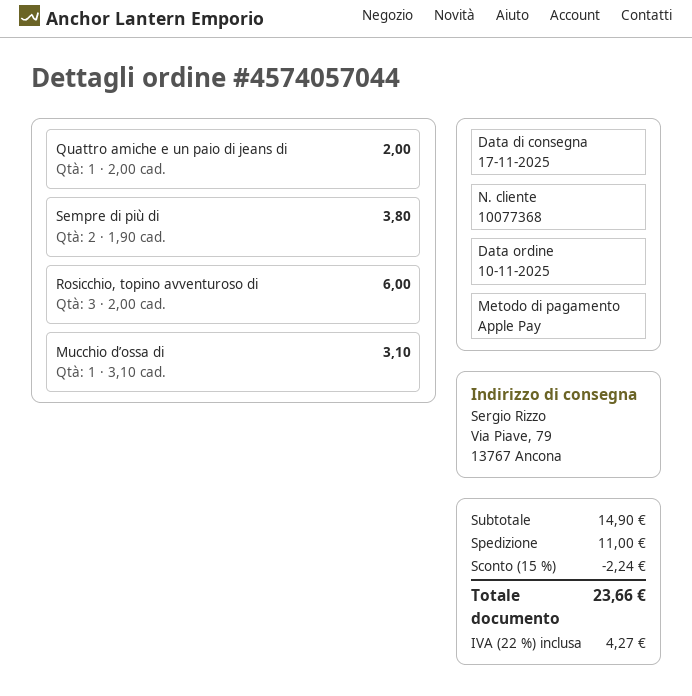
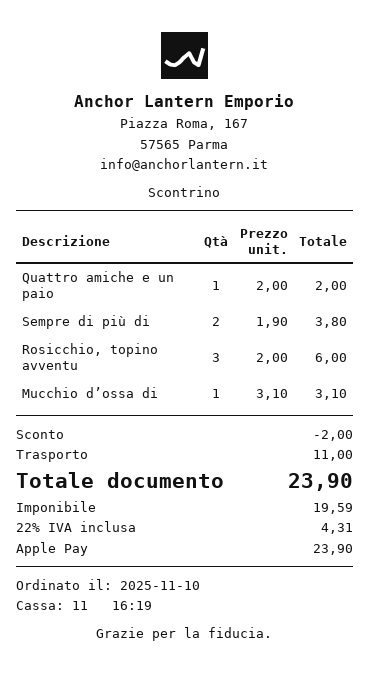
discount: 2.24 -> 2.00
tax: 22% = 4.27 -> 22% = 4.31
total: 23.66 -> 23.90

